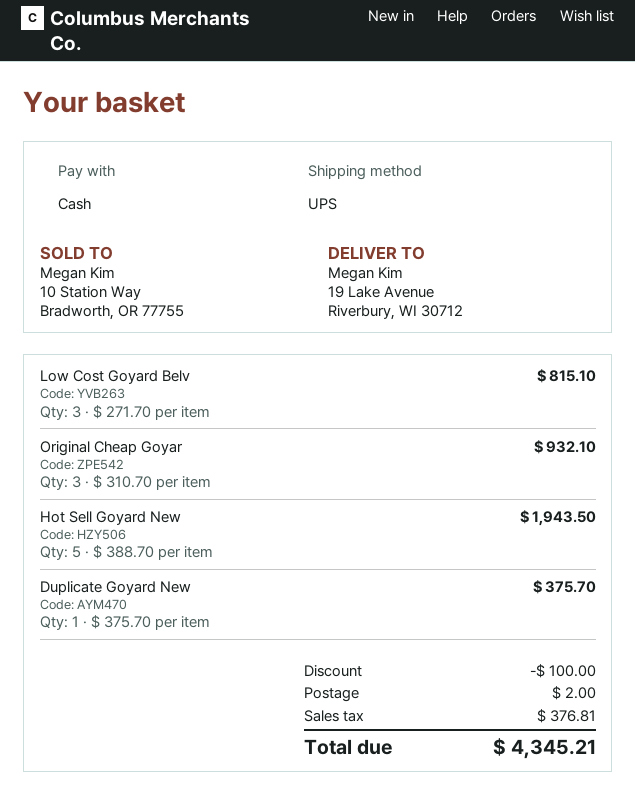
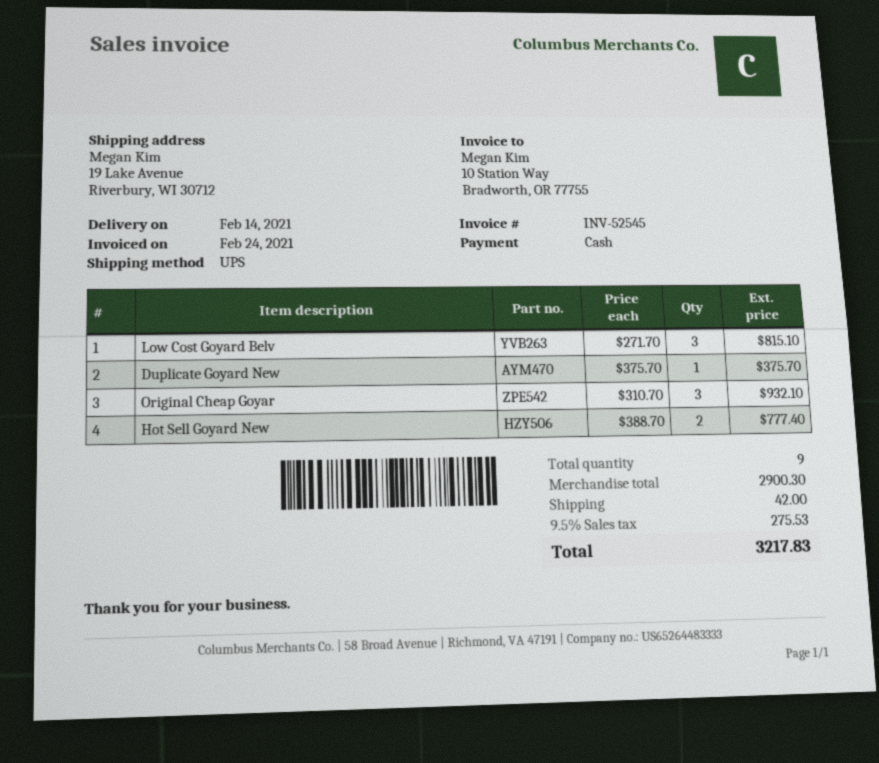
Hot Sell Goyard New: 5 x 388.70 = 1943.50 -> 2 x 388.70 = 777.40
discount: 100.00 -> none
shipping: 2.00 -> 42.00
tax: 376.81 -> 275.53
total: 4345.21 -> 3217.83

